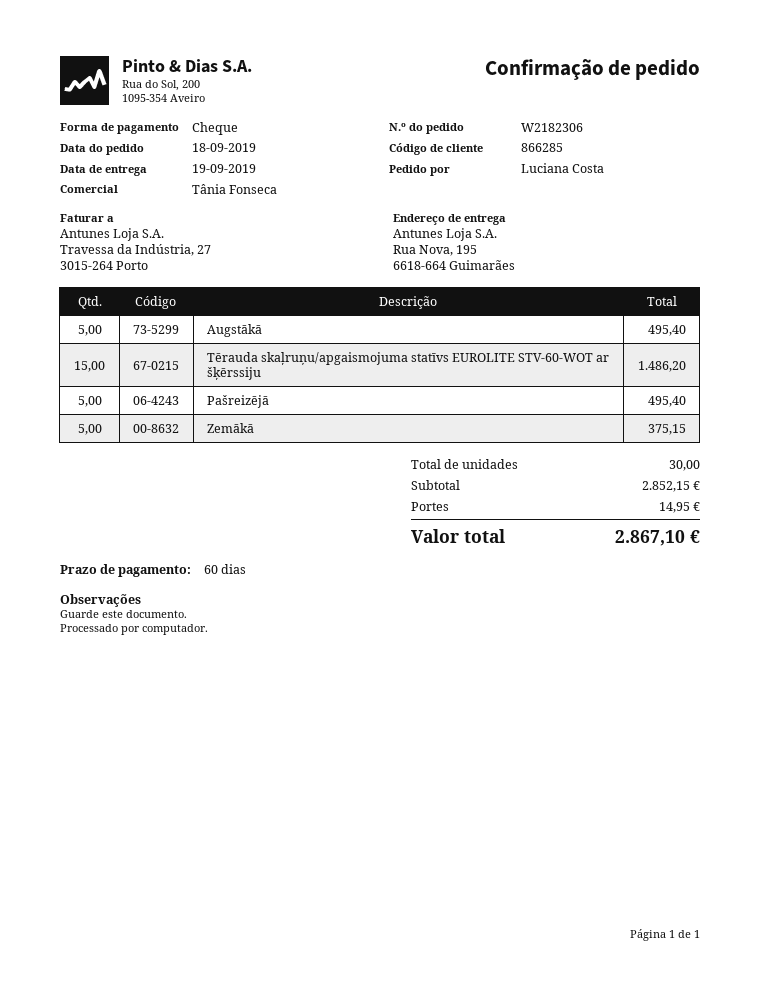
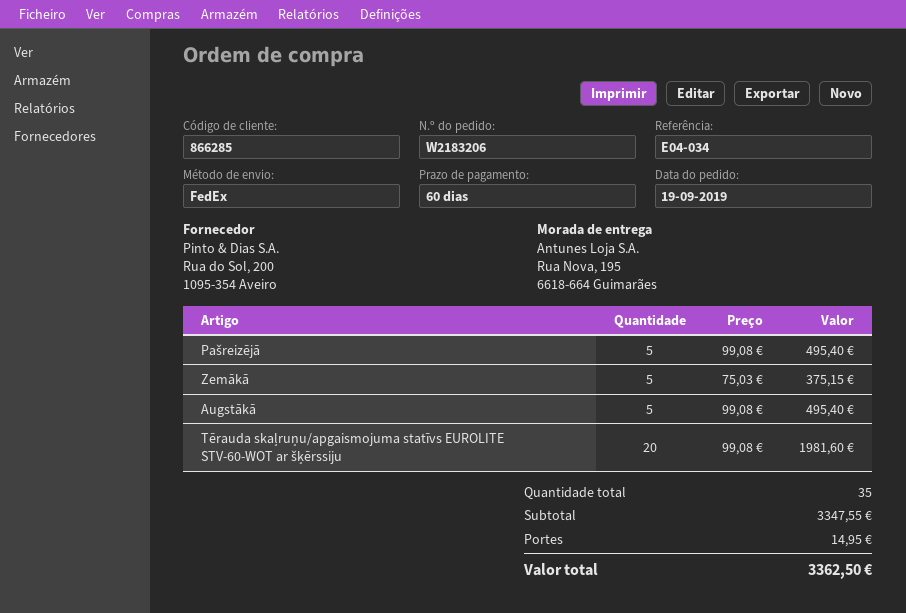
order number: W2182306 -> W2183206
order date: 2019-09-18 -> 2019-09-19
Tērauda skaļruņu/apgaismojuma statīvs EUROLITE STV-60-WOT ar šķērssiju: 15 for 1486.20 -> 20 for 1981.60
total quantity: 30 -> 35
subtotal: 2852.15 -> 3347.55
total: 2867.10 -> 3362.50

